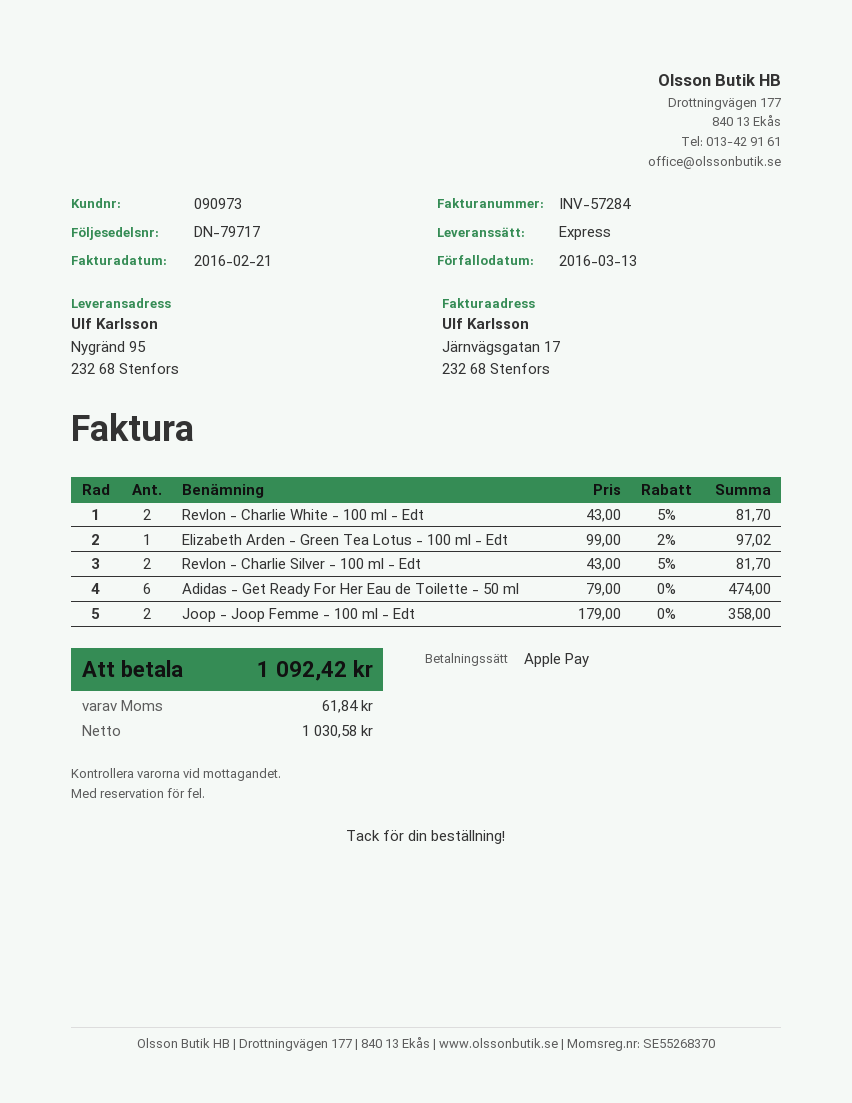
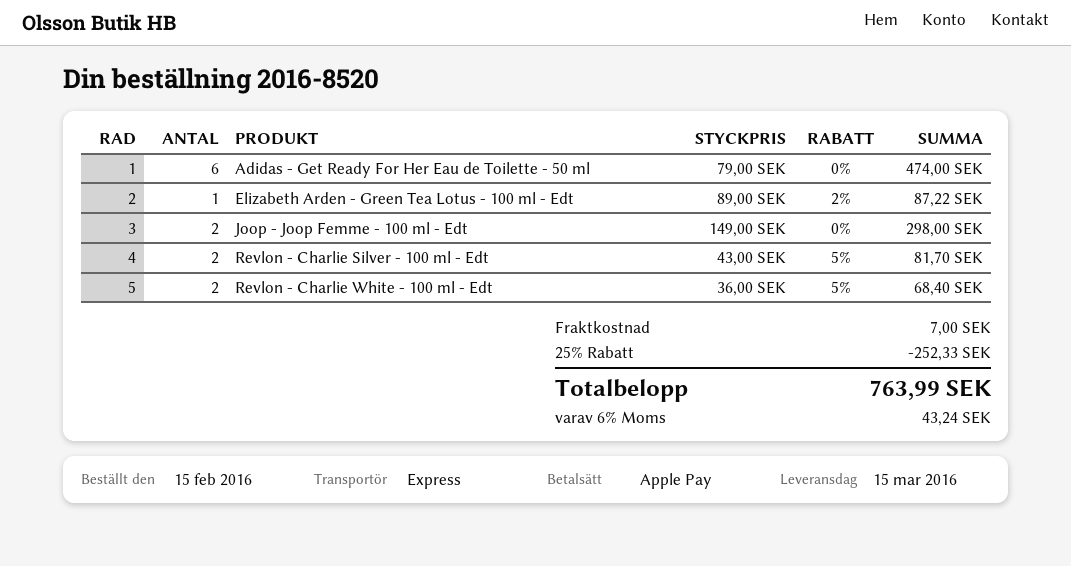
Revlon - Charlie White - 100 ml - Edt: 2 x 43.00 - 5% = 81.70 -> 2 x 36.00 - 5% = 68.40
Elizabeth Arden - Green Tea Lotus - 100 ml - Edt: 1 x 99.00 - 2% = 97.02 -> 1 x 89.00 - 2% = 87.22
Joop - Joop Femme - 100 ml - Edt: 2 x 179.00 = 358.00 -> 2 x 149.00 = 298.00
discount: none -> 25% = 252.33
shipping: none -> 7.00
tax: 61.84 -> 43.24
total: 1092.42 -> 763.99

